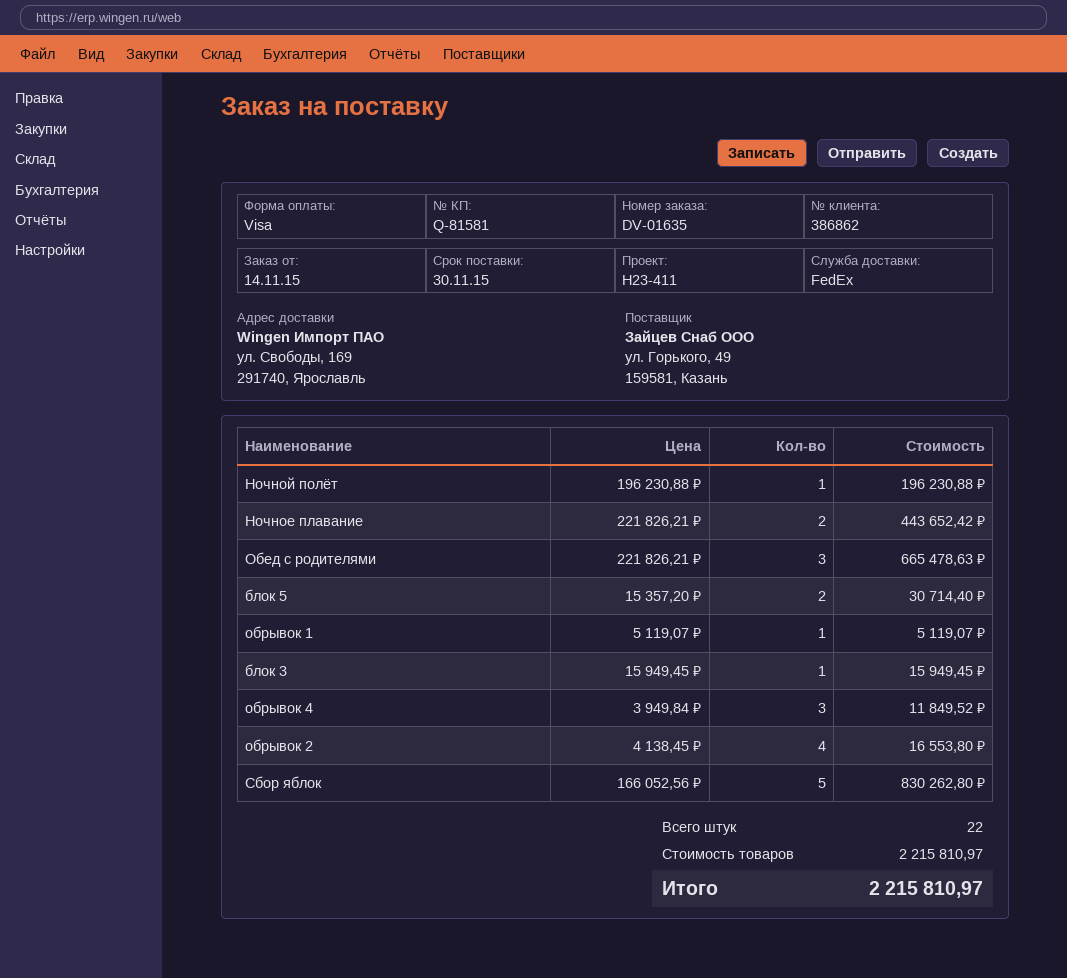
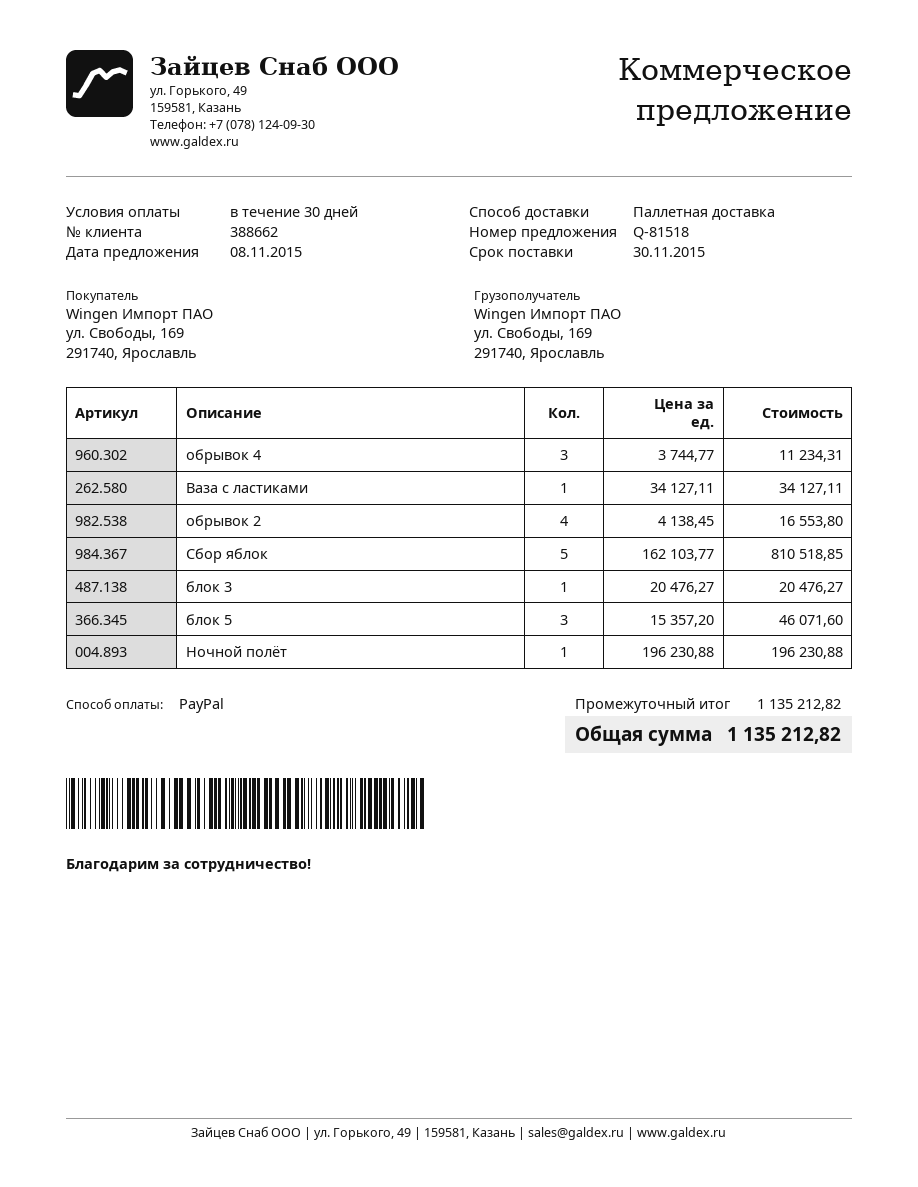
quote number: Q-81581 -> Q-81518
customer number: 386862 -> 388662
payment method: Visa -> PayPal
shipping method: FedEx -> pallet freight
Ночное плавание: 2 x 221826.21 = 443652.42 -> none
Обед с родителями: 3 x 221826.21 = 665478.63 -> none
блок 5: 2 x 15357.20 = 30714.40 -> 3 x 15357.20 = 46071.60
обрывок 1: 1 x 5119.07 = 5119.07 -> none
блок 3: 1 x 15949.45 = 15949.45 -> 1 x 20476.27 = 20476.27
обрывок 4: 3 x 3949.84 = 11849.52 -> 3 x 3744.77 = 11234.31
Сбор яблок: 5 x 166052.56 = 830262.80 -> 5 x 162103.77 = 810518.85
Ваза с ластиками: none -> 1 x 34127.11 = 34127.11
subtotal: 2215810.97 -> 1135212.82
total: 2215810.97 -> 1135212.82

